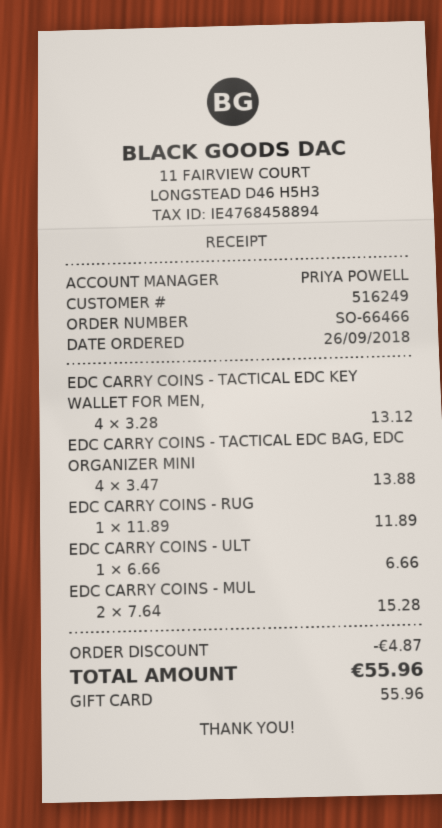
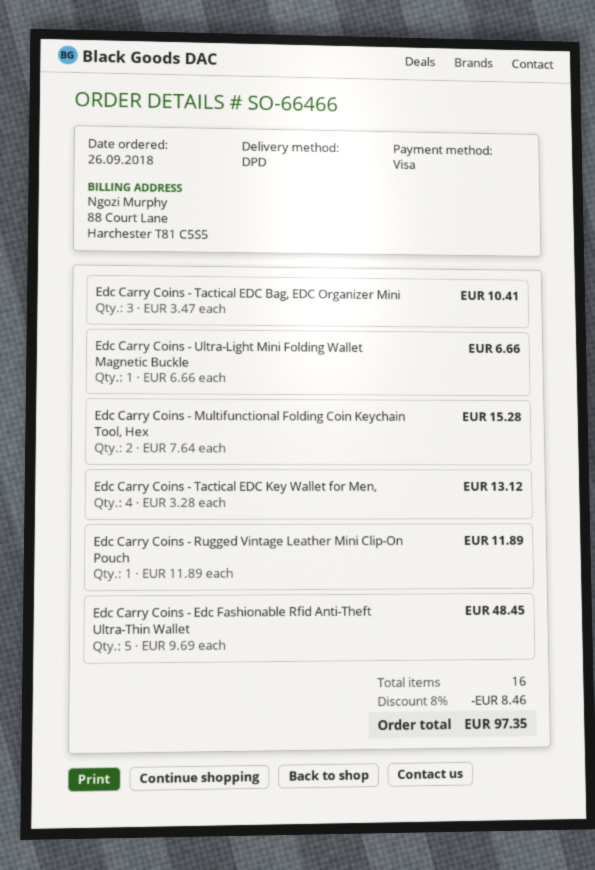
payment method: gift card -> Visa
EDC CARRY COINS - TACTICAL EDC BAG, EDC ORGANIZER MINI: 4 x 3.47 = 13.88 -> 3 x 3.47 = 10.41
Edc Carry Coins - Edc Fashionable Rfid Anti-Theft Ultra-Thin Wallet: none -> 5 x 9.69 = 48.45
discount: 4.87 -> 8.46
total: 55.96 -> 97.35

